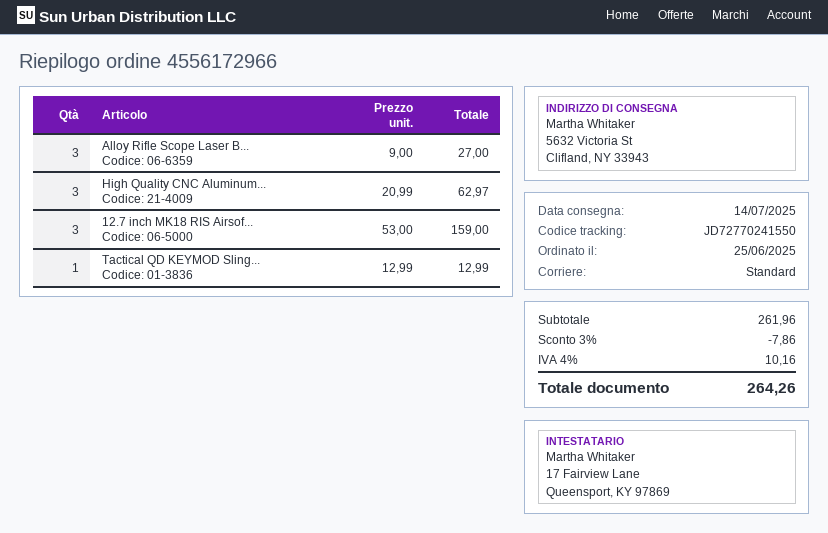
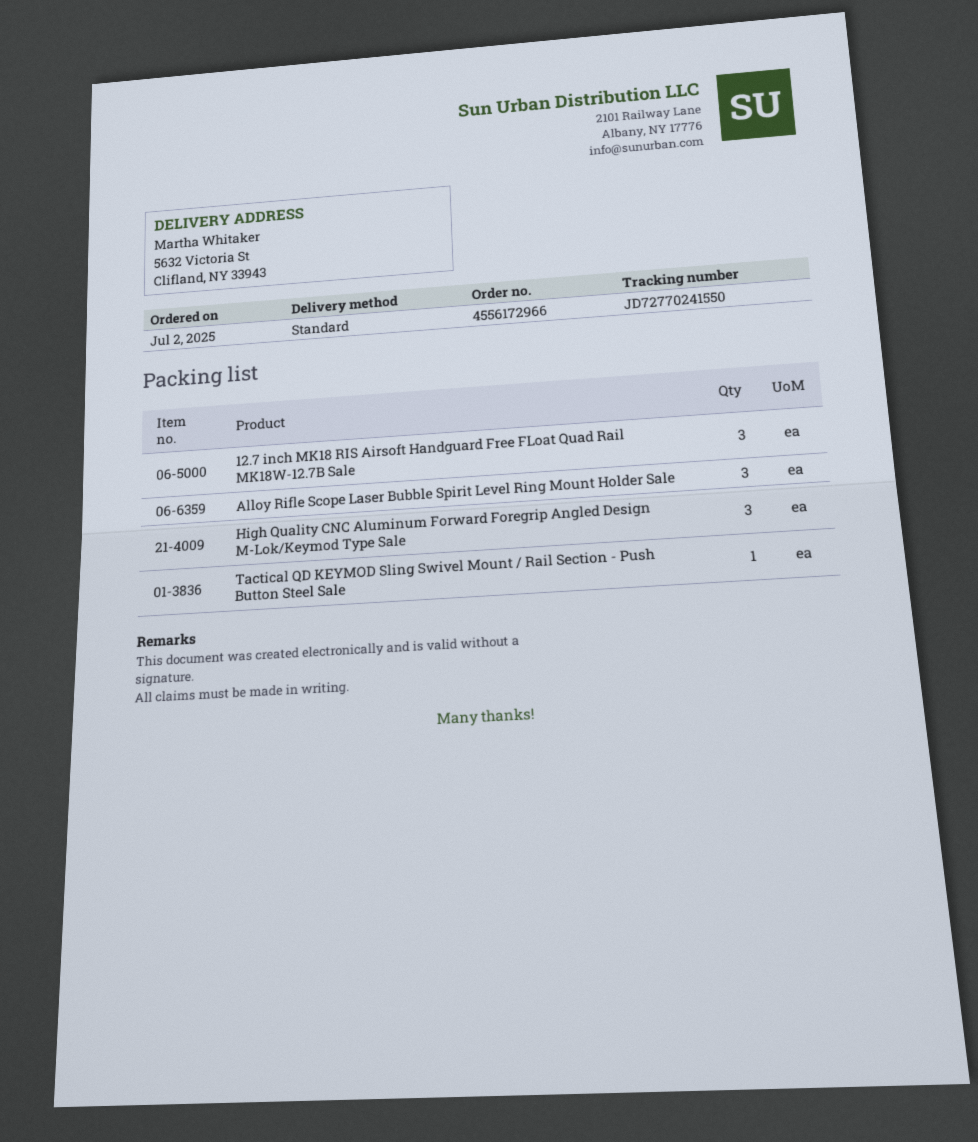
order date: 2025-06-25 -> 2025-07-02

